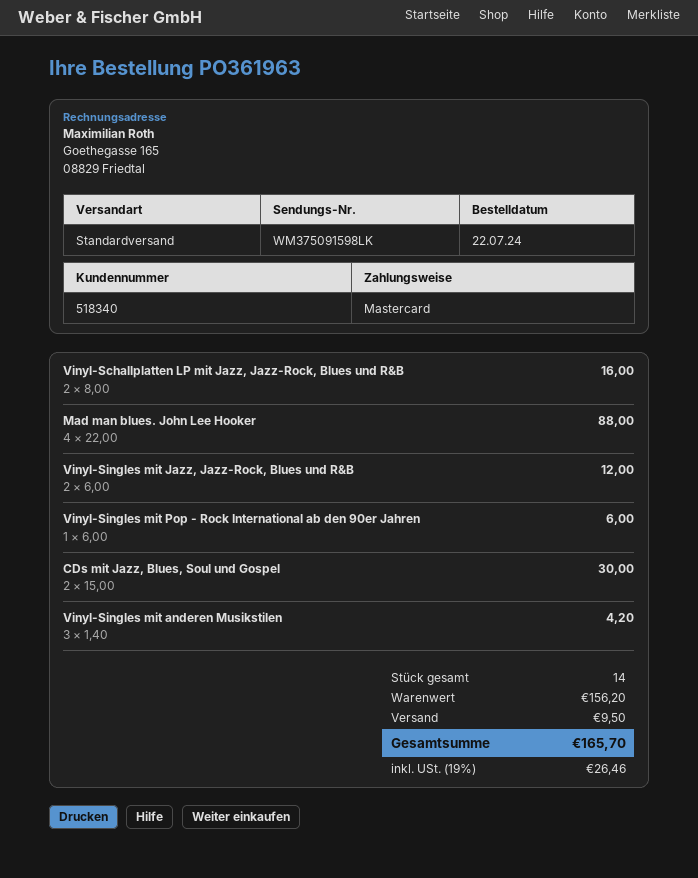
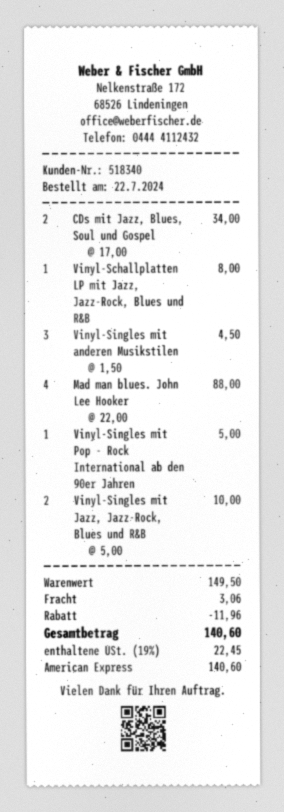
payment method: Mastercard -> American Express
Vinyl-Schallplatten LP mit Jazz, Jazz-Rock, Blues und R&B: 2 x 8.00 = 16.00 -> 1 x 8.00 = 8.00
Vinyl-Singles mit Jazz, Jazz-Rock, Blues und R&B: 2 x 6.00 = 12.00 -> 2 x 5.00 = 10.00
Vinyl-Singles mit Pop - Rock International ab den 90er Jahren: 1 x 6.00 = 6.00 -> 1 x 5.00 = 5.00
CDs mit Jazz, Blues, Soul und Gospel: 2 x 15.00 = 30.00 -> 2 x 17.00 = 34.00
Vinyl-Singles mit anderen Musikstilen: 3 x 1.40 = 4.20 -> 3 x 1.50 = 4.50
subtotal: 156.20 -> 149.50
discount: none -> 11.96
shipping: 9.50 -> 3.06
tax: 19% = 26.46 -> 19% = 22.45
total: 165.70 -> 140.60

